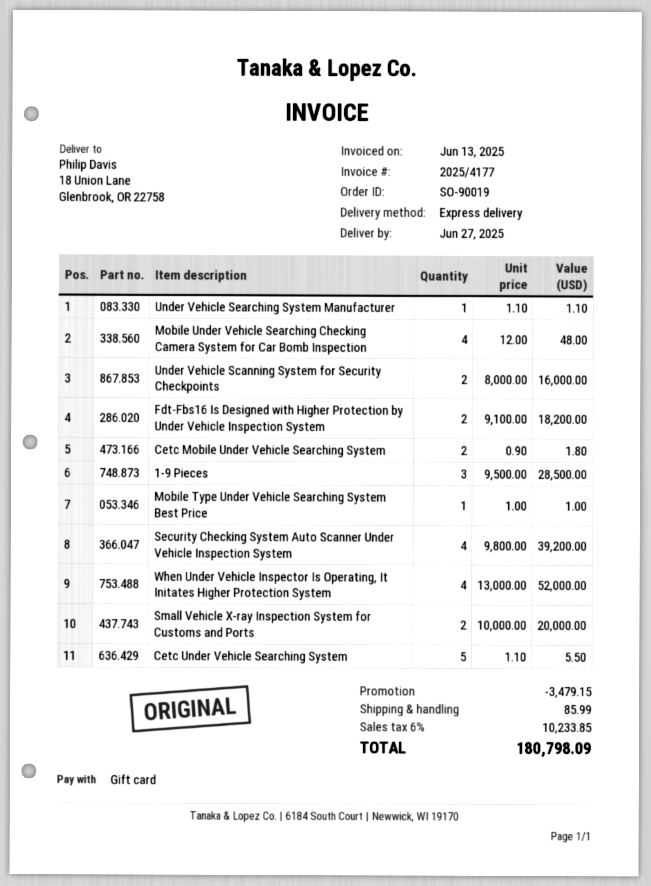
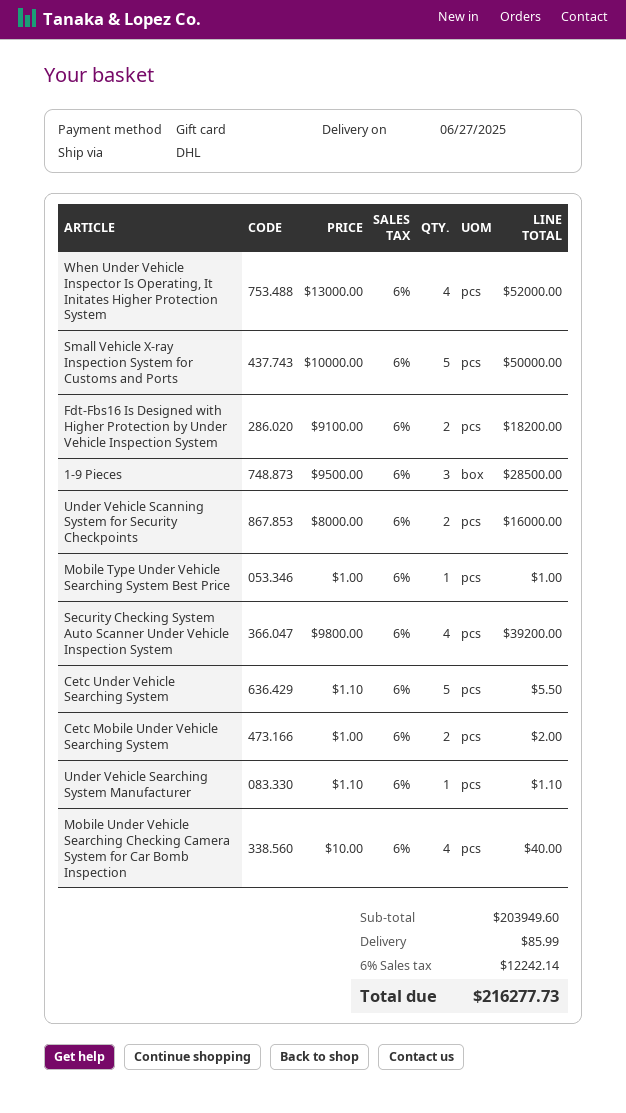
shipping method: express -> DHL
Mobile Under Vehicle Searching Checking Camera System for Car Bomb Inspection: 4 x 12.00 = 48.00 -> 4 x 10.00 = 40.00
Cetc Mobile Under Vehicle Searching System: 2 x 0.90 = 1.80 -> 2 x 1.00 = 2.00
Small Vehicle X-ray Inspection System for Customs and Ports: 2 x 10000.00 = 20000.00 -> 5 x 10000.00 = 50000.00
discount: 3479.15 -> none
tax: 6% = 10233.85 -> 6% = 12242.14
total: 180798.09 -> 216277.73

